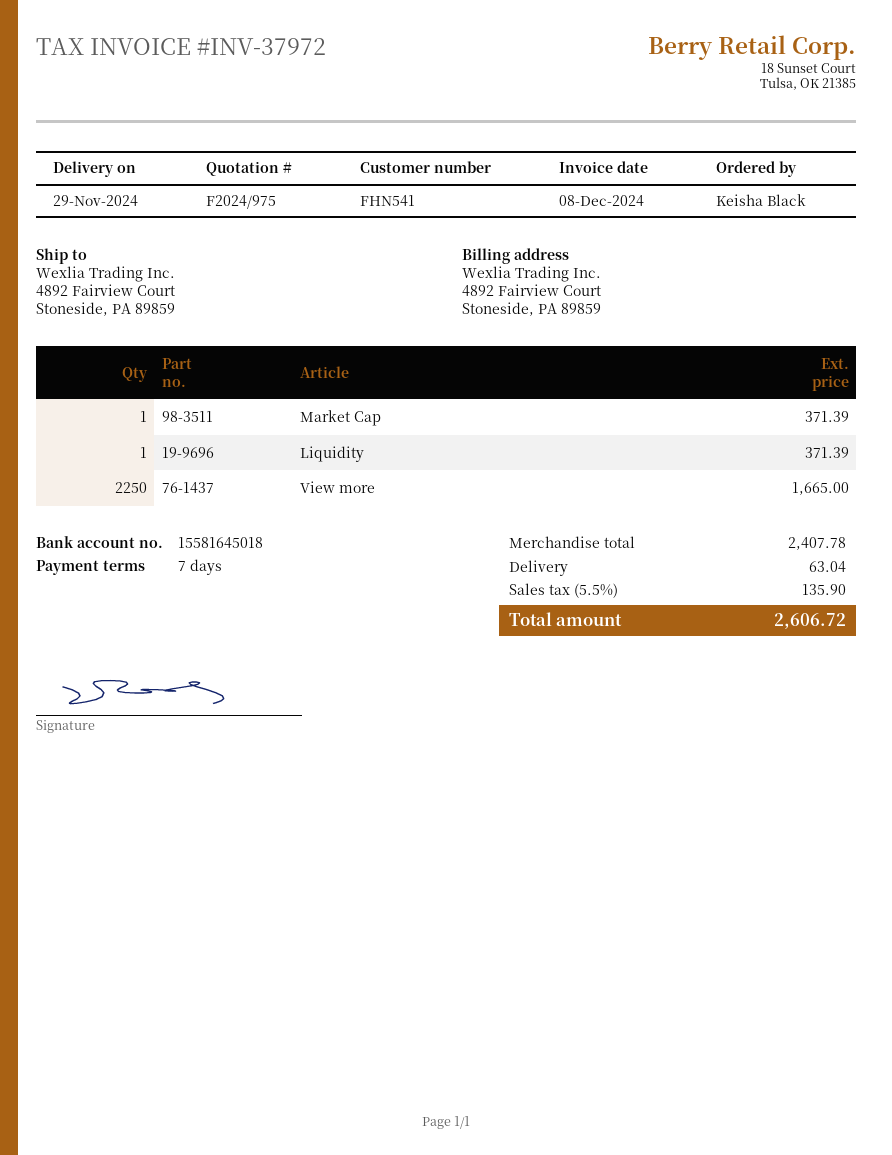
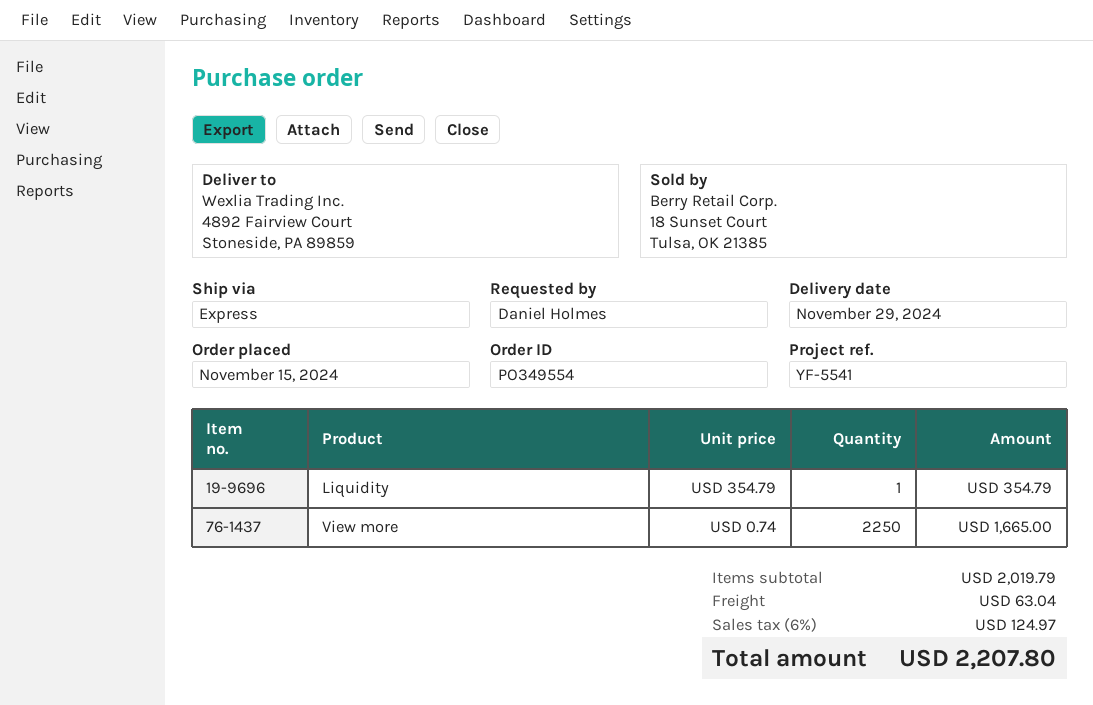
ordered by: Keisha Black -> Daniel Holmes
Market Cap: 1 for 371.39 -> none
Liquidity: 1 for 371.39 -> 1 for 354.79
subtotal: 2407.78 -> 2019.79
tax: 5.5% = 135.90 -> 6% = 124.97
total: 2606.72 -> 2207.80

